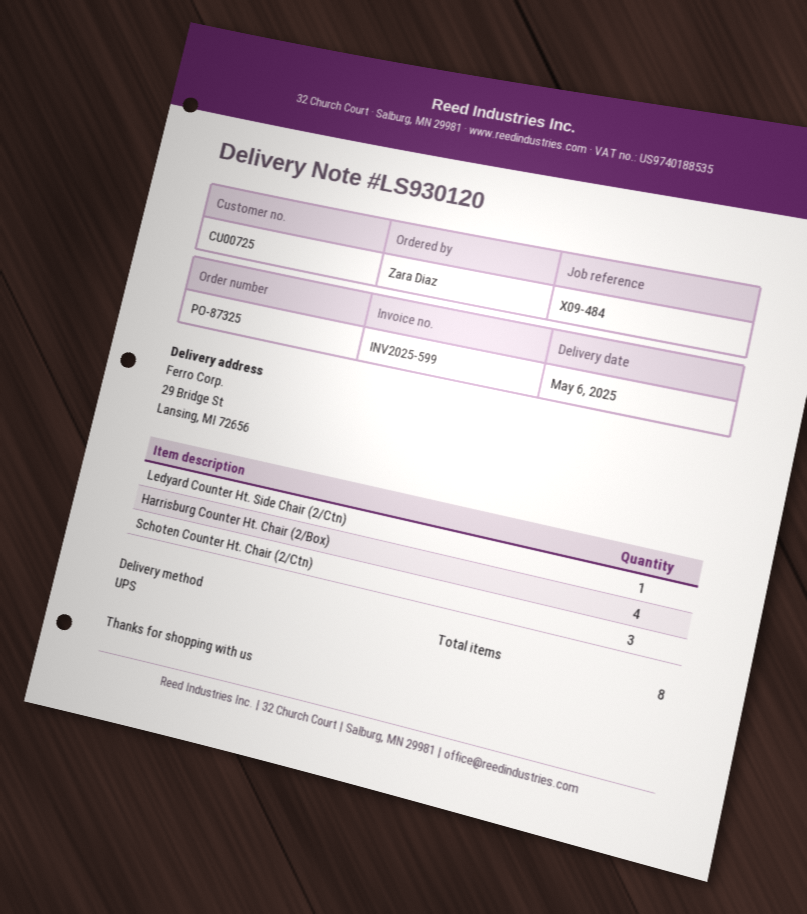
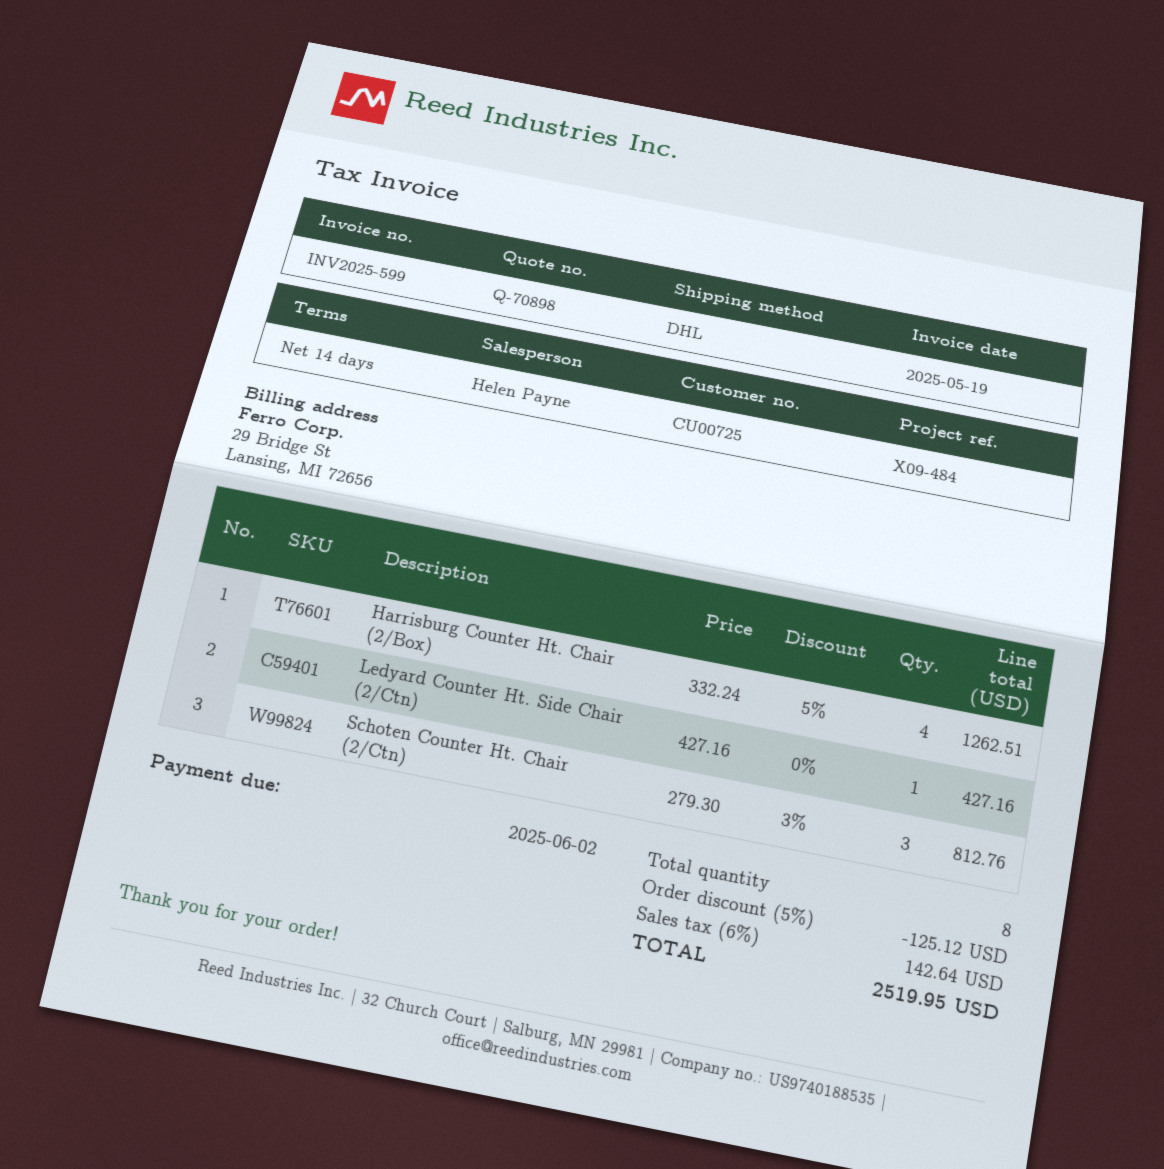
shipping method: UPS -> DHL

